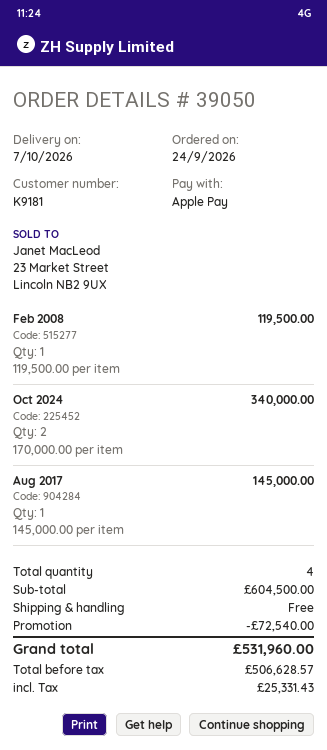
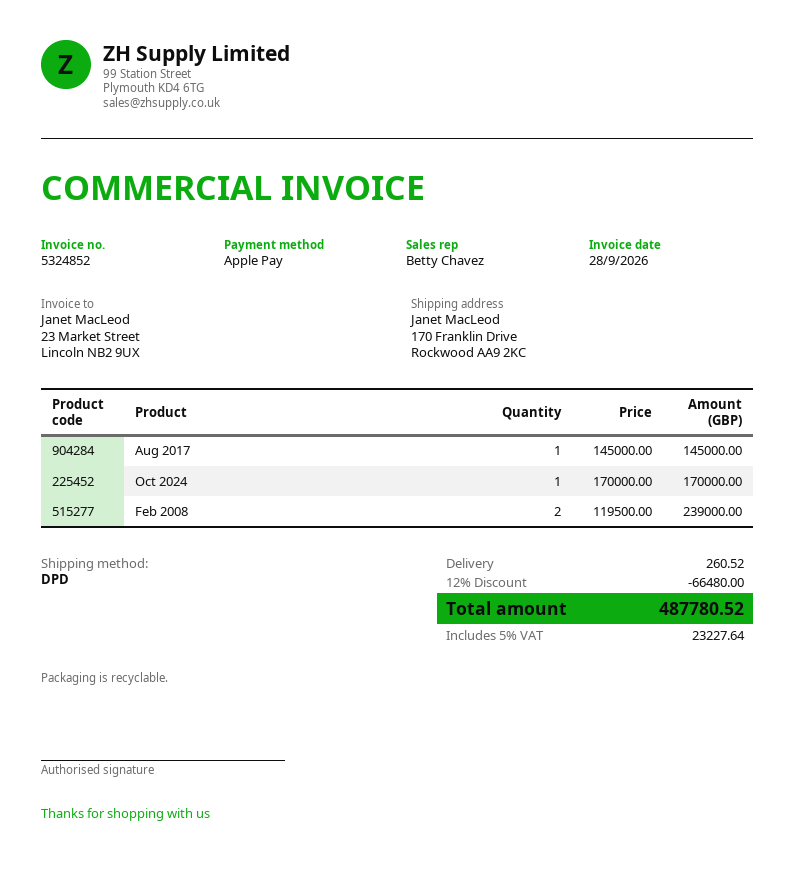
Feb 2008: 1 x 119500.00 = 119500.00 -> 2 x 119500.00 = 239000.00
Oct 2024: 2 x 170000.00 = 340000.00 -> 1 x 170000.00 = 170000.00
discount: 72540.00 -> 66480.00
shipping: 0.00 -> 260.52
tax: 25331.43 -> 23227.64
total: 531960.00 -> 487780.52

